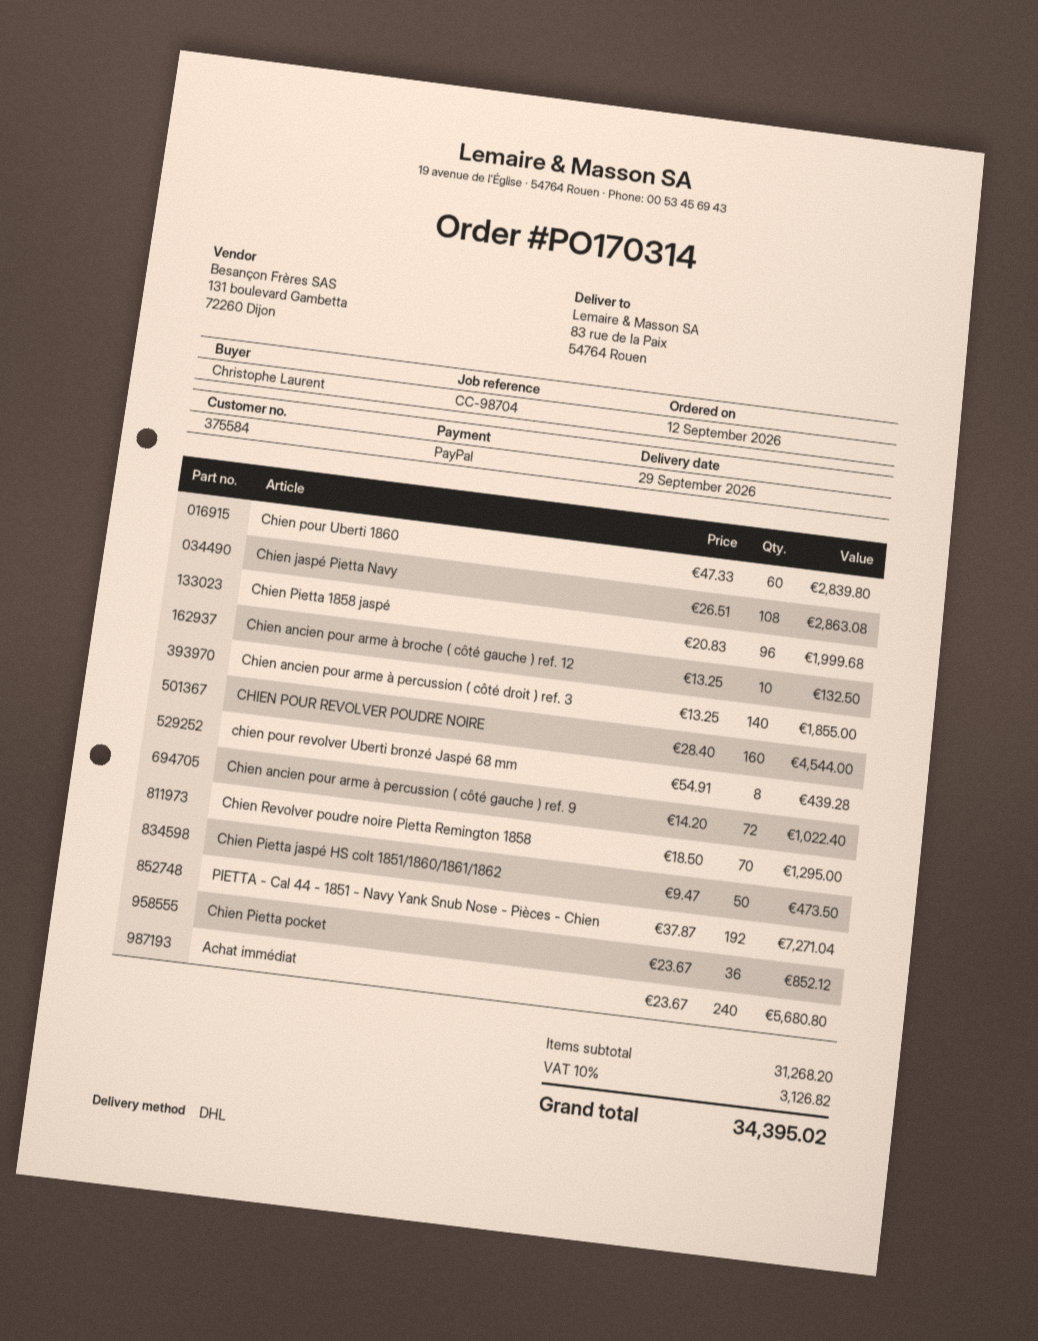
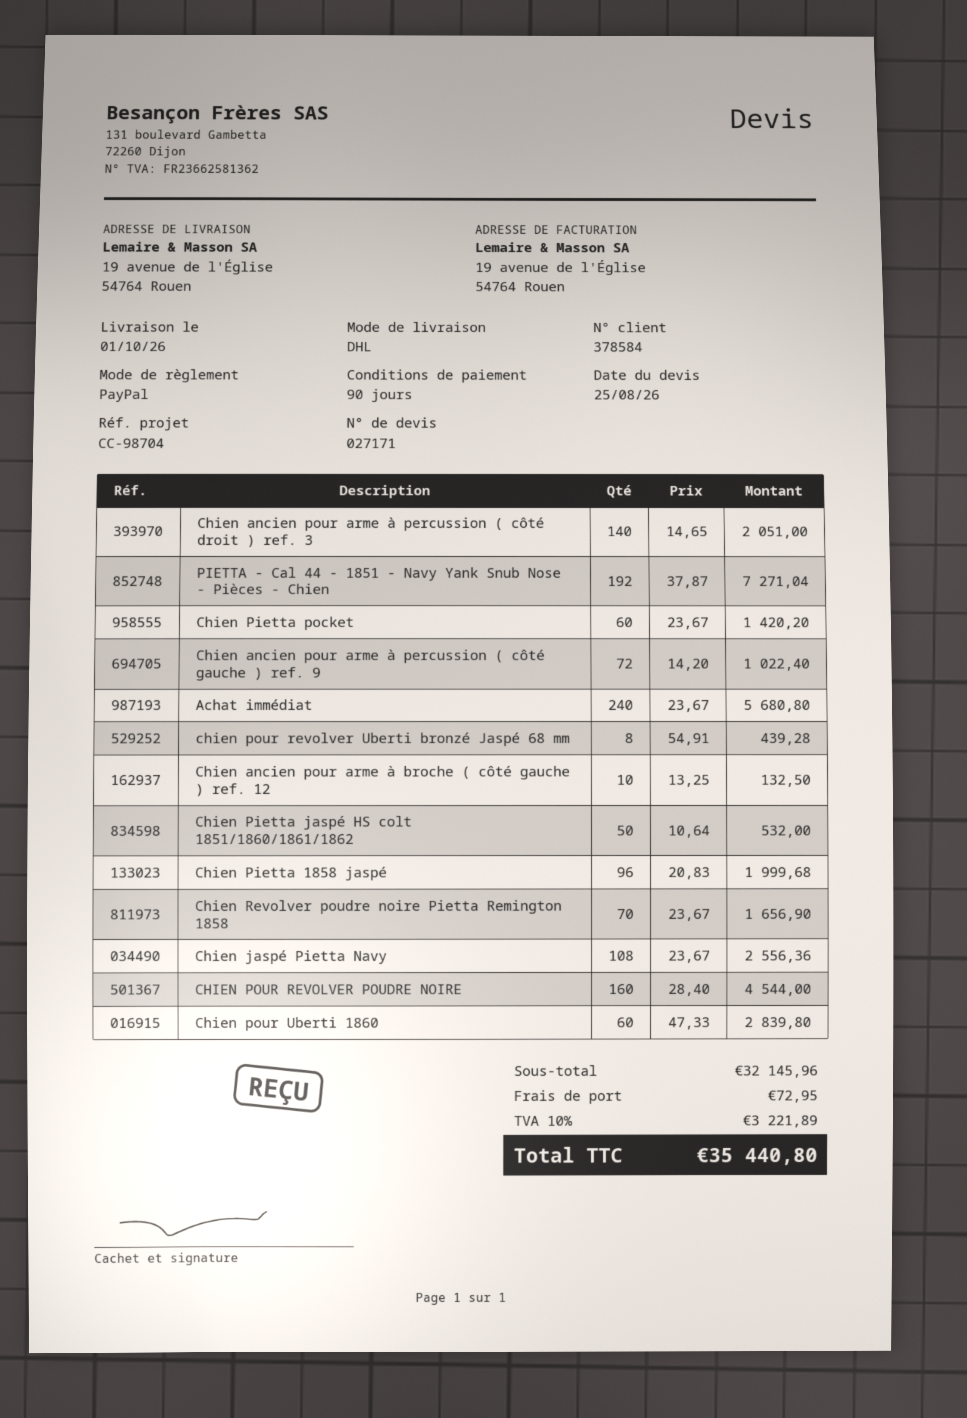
delivery date: 2026-09-29 -> 2026-10-01
customer number: 375584 -> 378584
ship to: 83 rue de la Paix, 54764 Rouen -> 19 avenue de l'Église, 54764 Rouen
Chien jaspé Pietta Navy: 108 x 26.51 = 2863.08 -> 108 x 23.67 = 2556.36
Chien ancien pour arme à percussion ( côté droit ) ref. 3: 140 x 13.25 = 1855.00 -> 140 x 14.65 = 2051.00
Chien Revolver poudre noire Pietta Remington 1858: 70 x 18.50 = 1295.00 -> 70 x 23.67 = 1656.90
Chien Pietta jaspé HS colt 1851/1860/1861/1862: 50 x 9.47 = 473.50 -> 50 x 10.64 = 532.00
Chien Pietta pocket: 36 x 23.67 = 852.12 -> 60 x 23.67 = 1420.20
subtotal: 31268.20 -> 32145.96
shipping: none -> 72.95
tax: 10% = 3126.82 -> 10% = 3221.89
total: 34395.02 -> 35440.80

